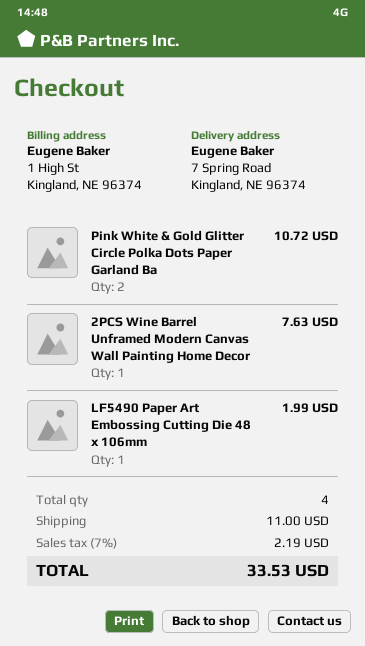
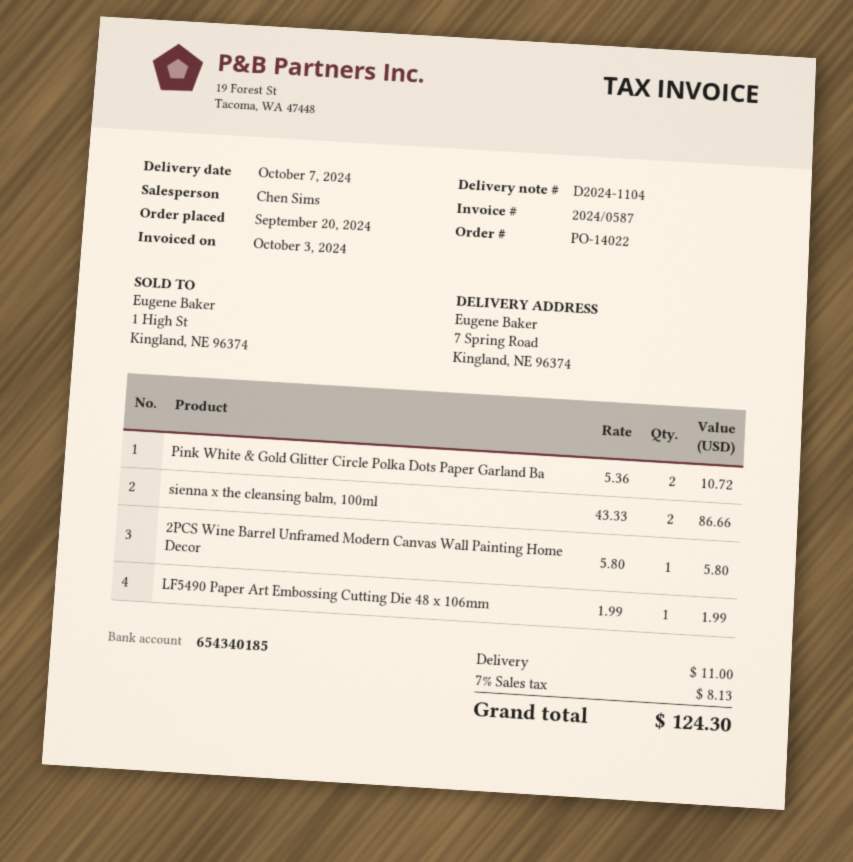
2PCS Wine Barrel Unframed Modern Canvas Wall Painting Home Decor: 1 for 7.63 -> 1 for 5.80
sienna x the cleansing balm, 100ml: none -> 2 for 86.66
tax: 7% = 2.19 -> 7% = 8.13
total: 33.53 -> 124.30

